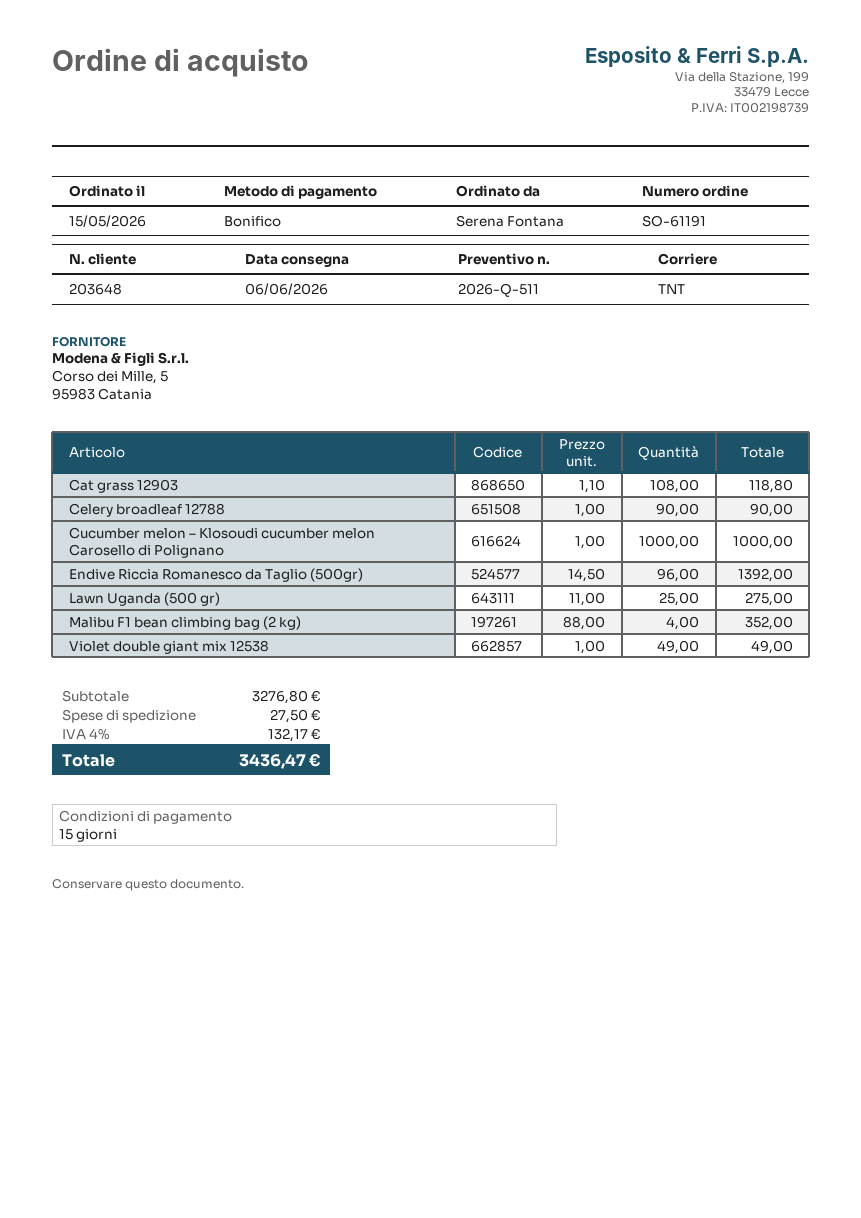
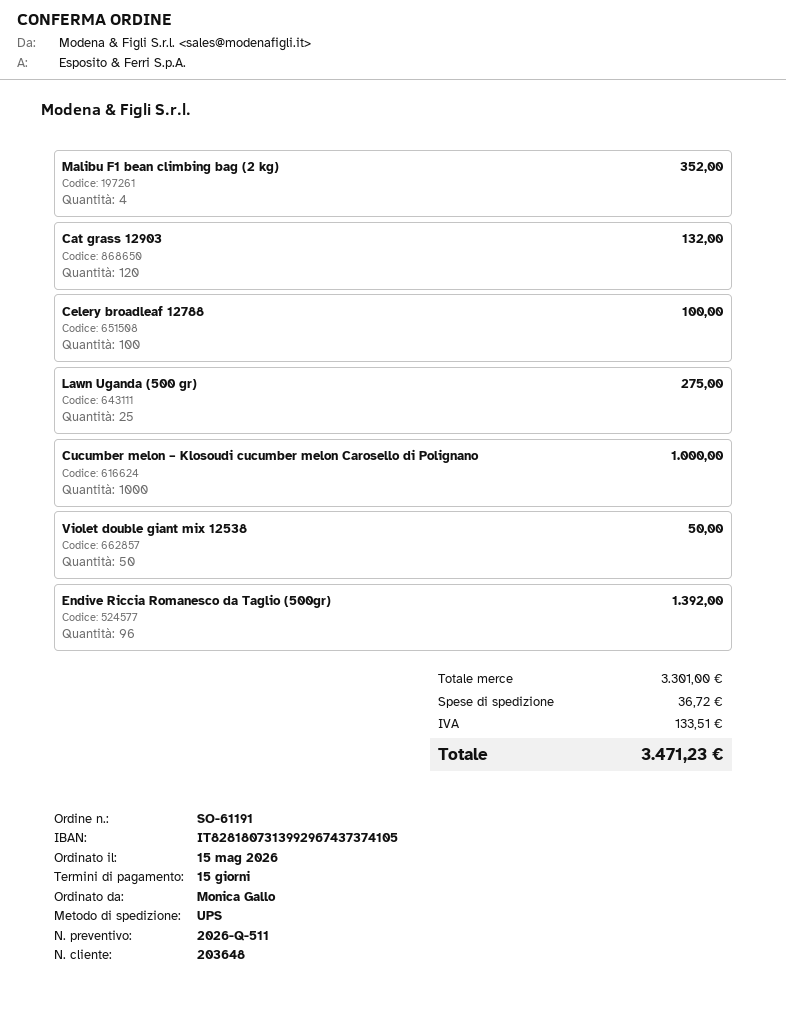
ordered by: Serena Fontana -> Monica Gallo
shipping method: TNT -> UPS
Cat grass 12903: 108 for 118.80 -> 120 for 132.00
Celery broadleaf 12788: 90 for 90.00 -> 100 for 100.00
Violet double giant mix 12538: 49 for 49.00 -> 50 for 50.00
subtotal: 3276.80 -> 3301.00
shipping: 27.50 -> 36.72
tax: 132.17 -> 133.51
total: 3436.47 -> 3471.23

